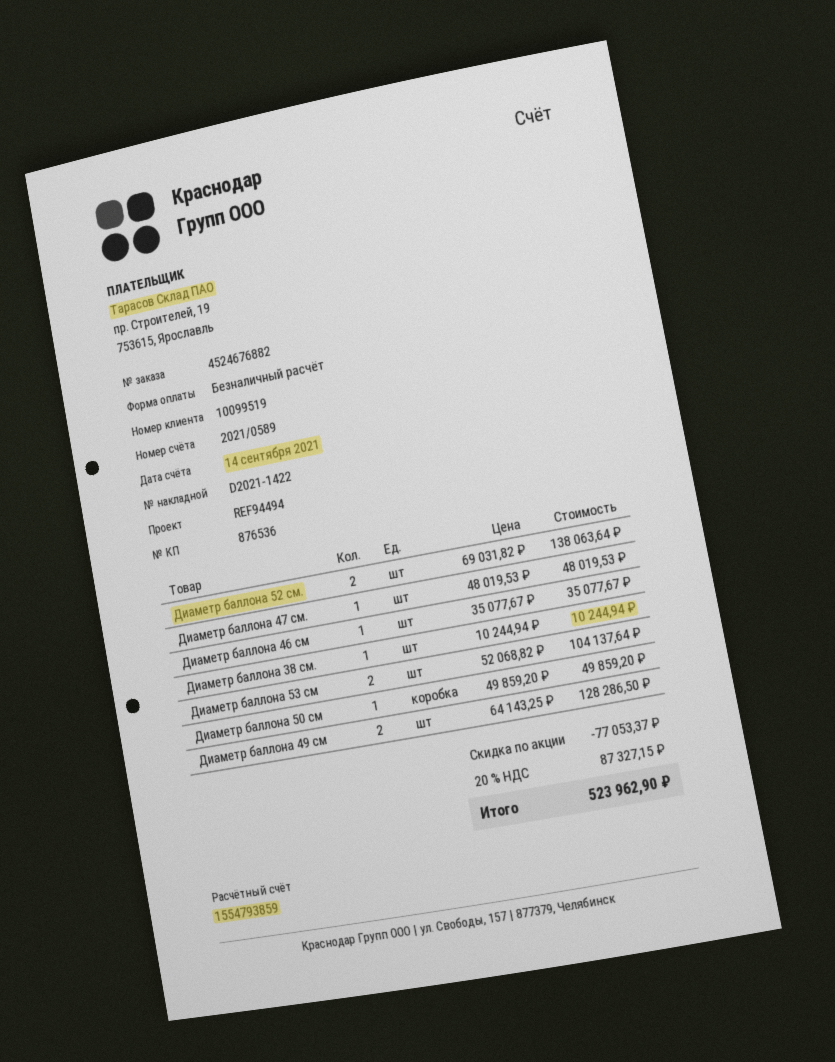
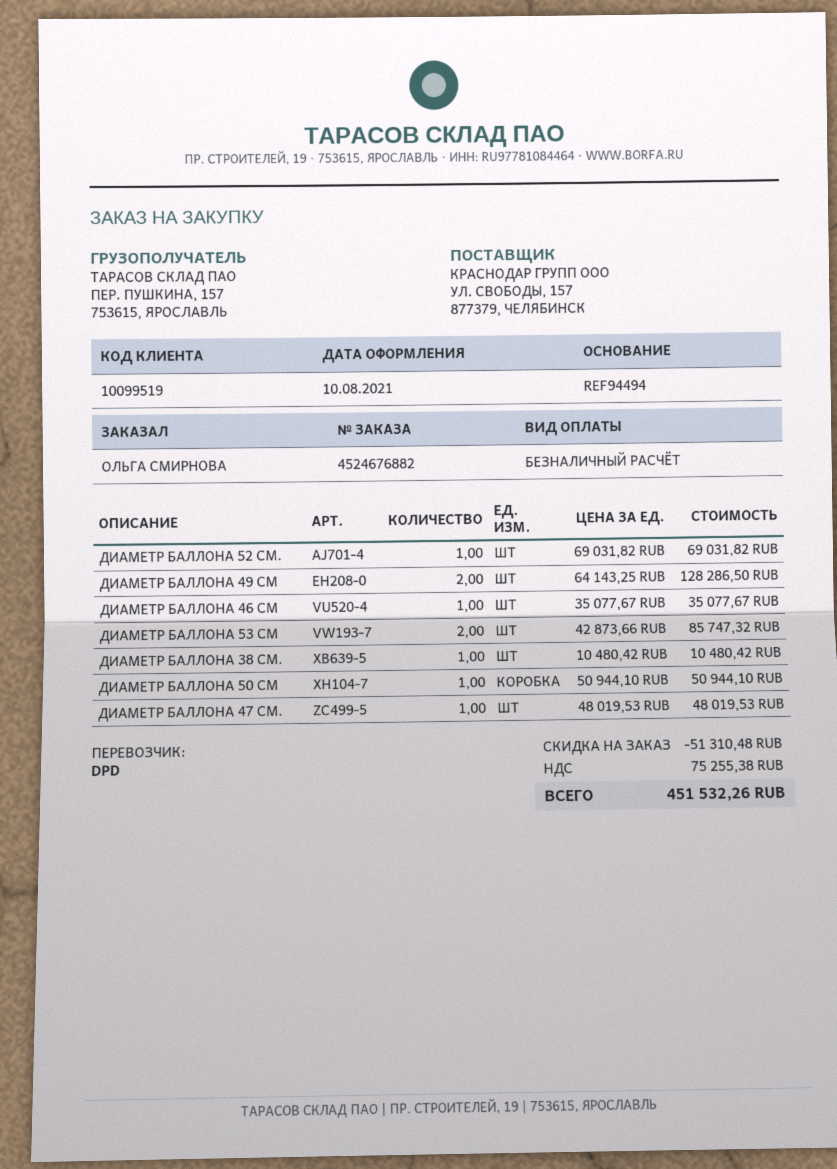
Диаметр баллона 52 см.: 2 x 69031.82 = 138063.64 -> 1 x 69031.82 = 69031.82
Диаметр баллона 38 см.: 1 x 10244.94 = 10244.94 -> 1 x 10480.42 = 10480.42
Диаметр баллона 53 см: 2 x 52068.82 = 104137.64 -> 2 x 42873.66 = 85747.32
Диаметр баллона 50 см: 1 x 49859.20 = 49859.20 -> 1 x 50944.10 = 50944.10
discount: 77053.37 -> 51310.48
tax: 87327.15 -> 75255.38
total: 523962.90 -> 451532.26

